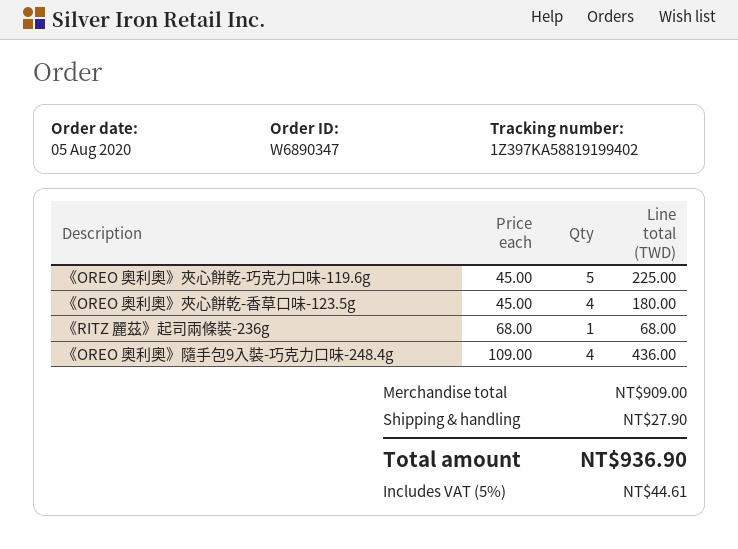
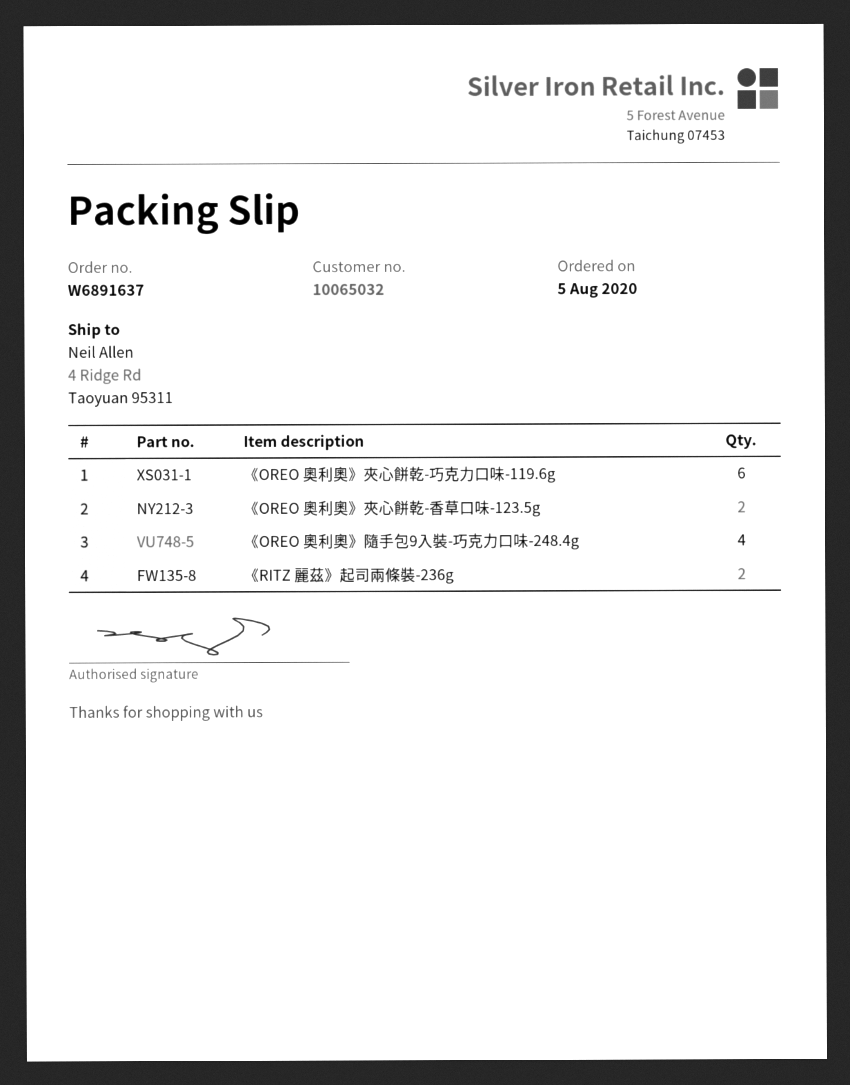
order number: W6890347 -> W6891637
《OREO 奧利奧》夾心餅乾-巧克力口味-119.6g: 5 -> 6
《OREO 奧利奧》夾心餅乾-香草口味-123.5g: 4 -> 2
《RITZ 麗茲》起司兩條裝-236g: 1 -> 2

